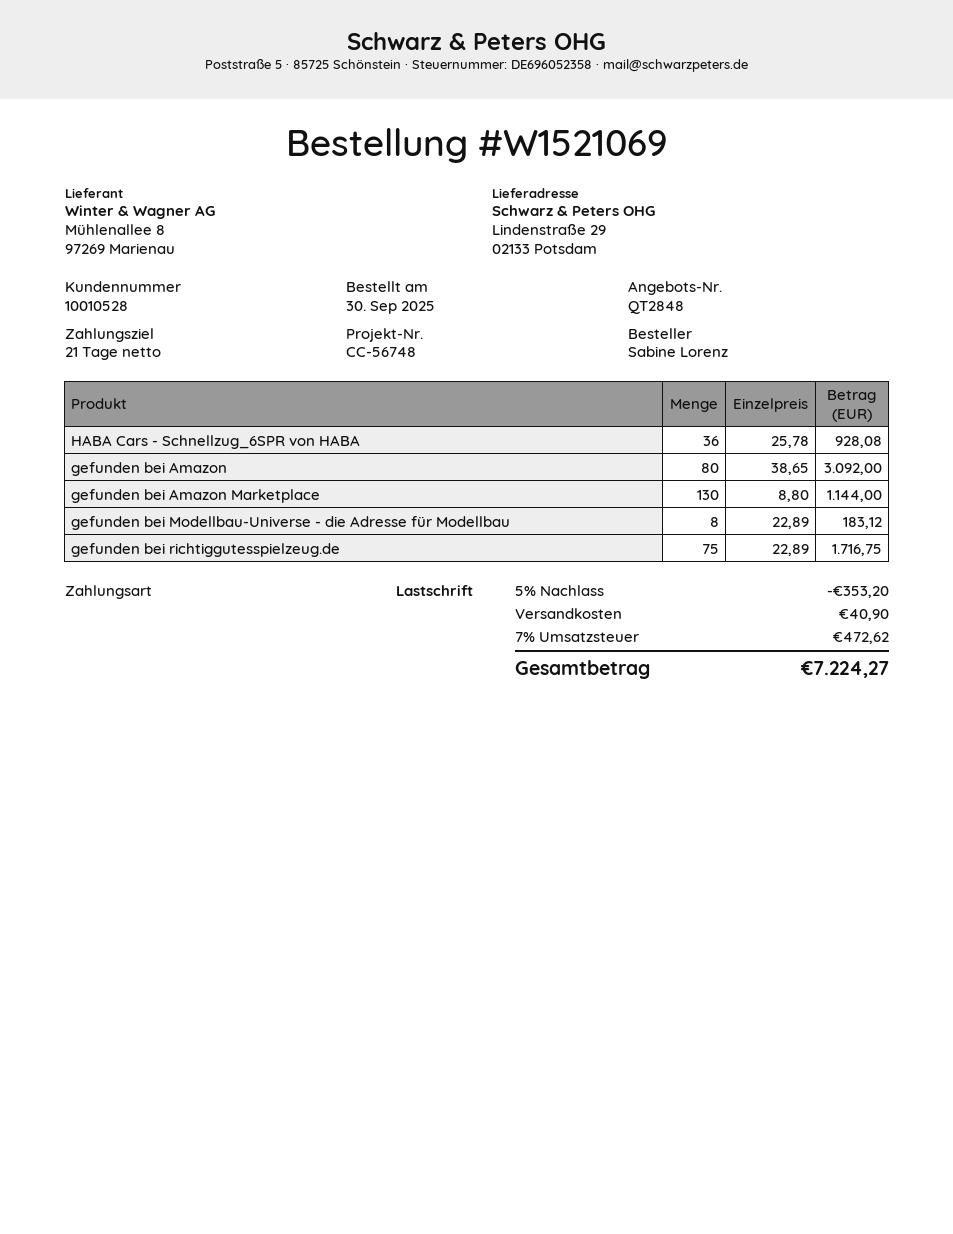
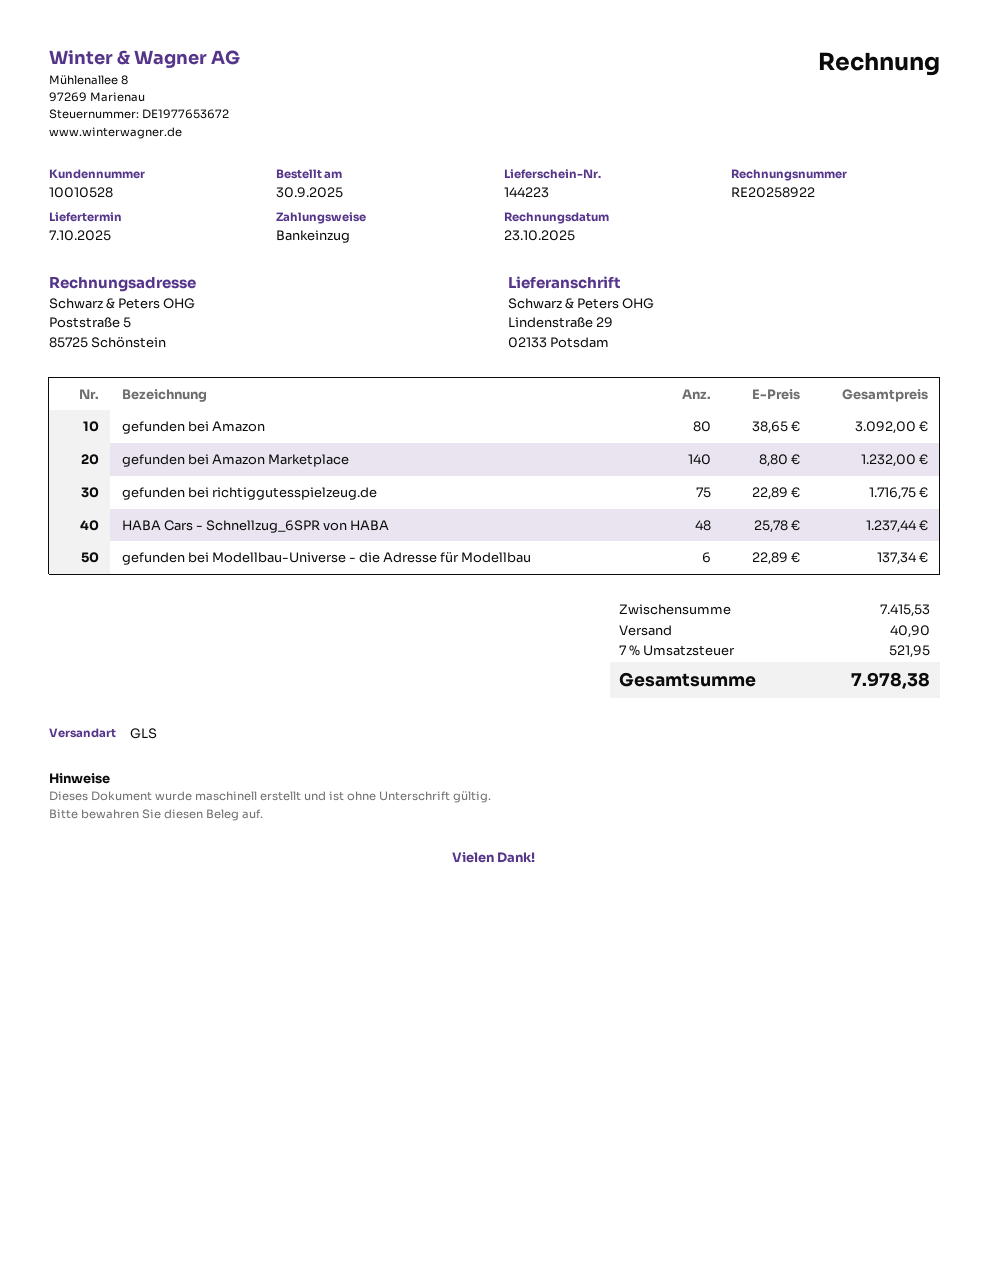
HABA Cars - Schnellzug_6SPR von HABA: 36 x 25.78 = 928.08 -> 48 x 25.78 = 1237.44
gefunden bei Amazon Marketplace: 130 x 8.80 = 1144.00 -> 140 x 8.80 = 1232.00
gefunden bei Modellbau-Universe - die Adresse für Modellbau: 8 x 22.89 = 183.12 -> 6 x 22.89 = 137.34
discount: 5% = 353.20 -> none
tax: 7% = 472.62 -> 7% = 521.95
total: 7224.27 -> 7978.38

